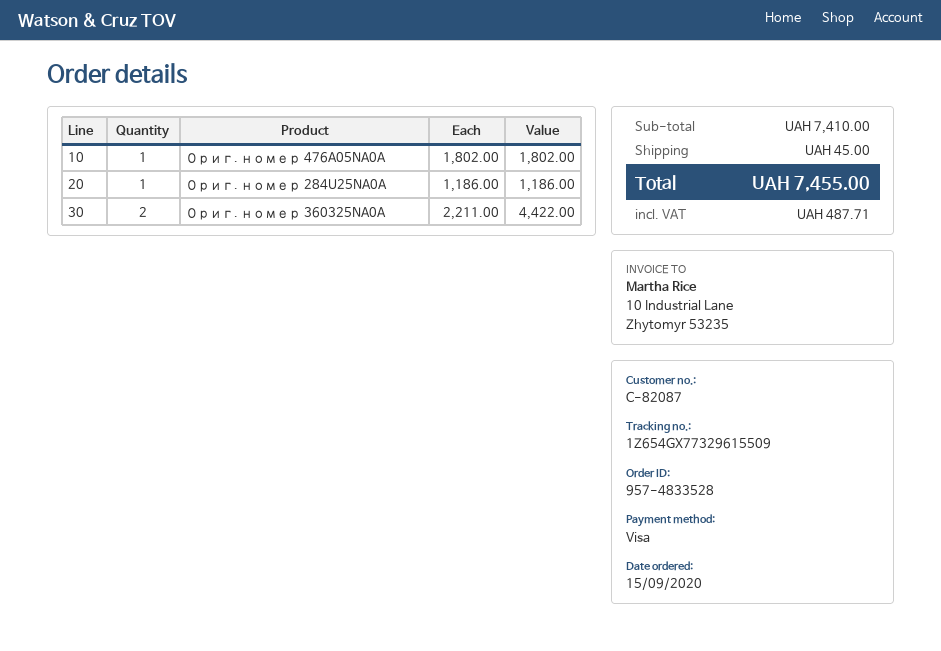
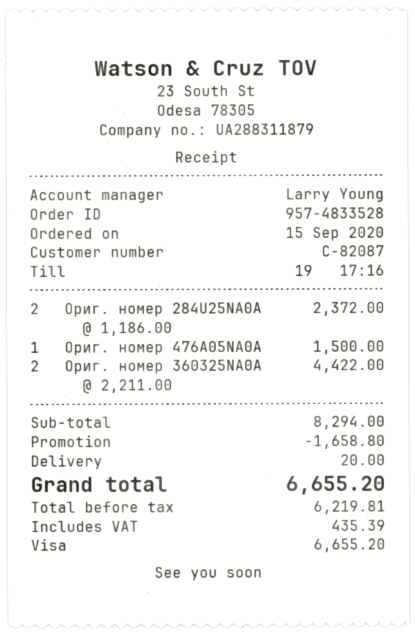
Ориг. номер 476A05NA0A: 1 x 1802.00 = 1802.00 -> 1 x 1500.00 = 1500.00
Ориг. номер 284U25NA0A: 1 x 1186.00 = 1186.00 -> 2 x 1186.00 = 2372.00
subtotal: 7410.00 -> 8294.00
discount: none -> 1658.80
shipping: 45.00 -> 20.00
tax: 487.71 -> 435.39
total: 7455.00 -> 6655.20

